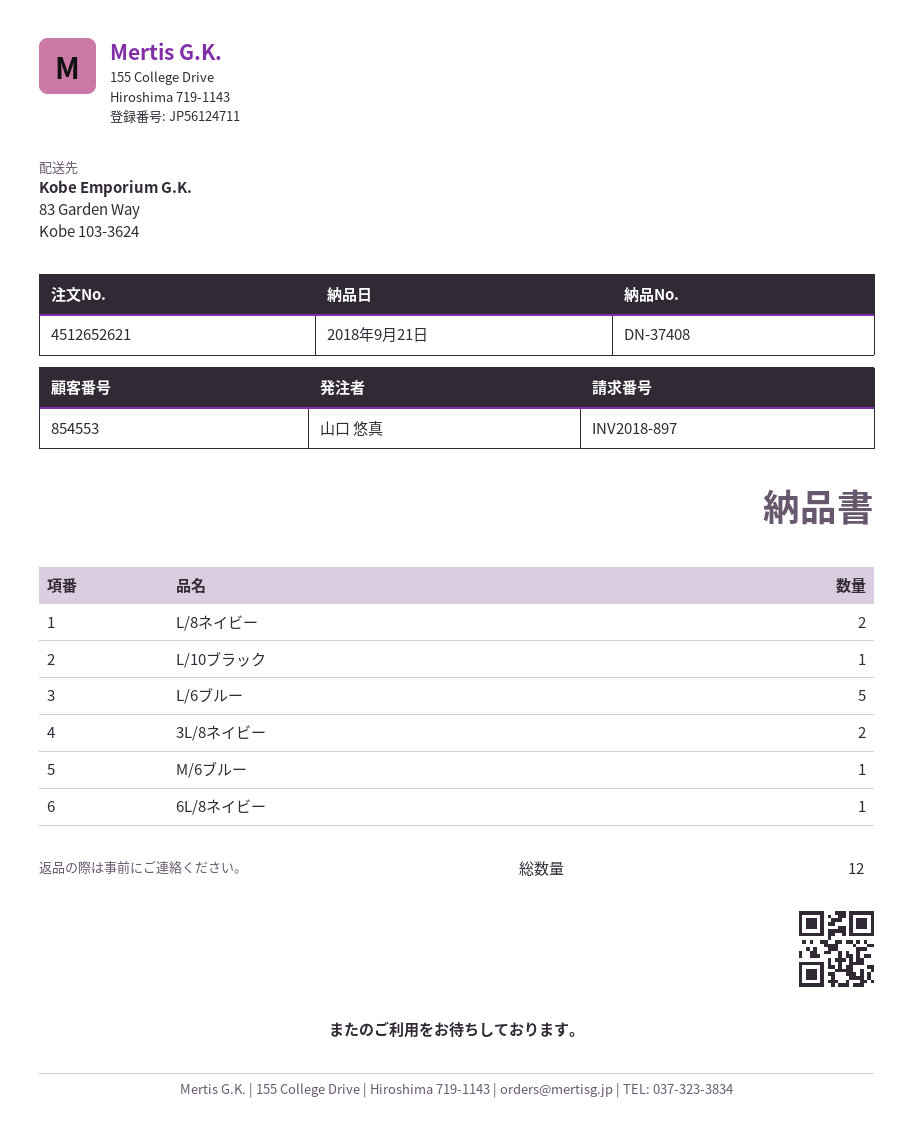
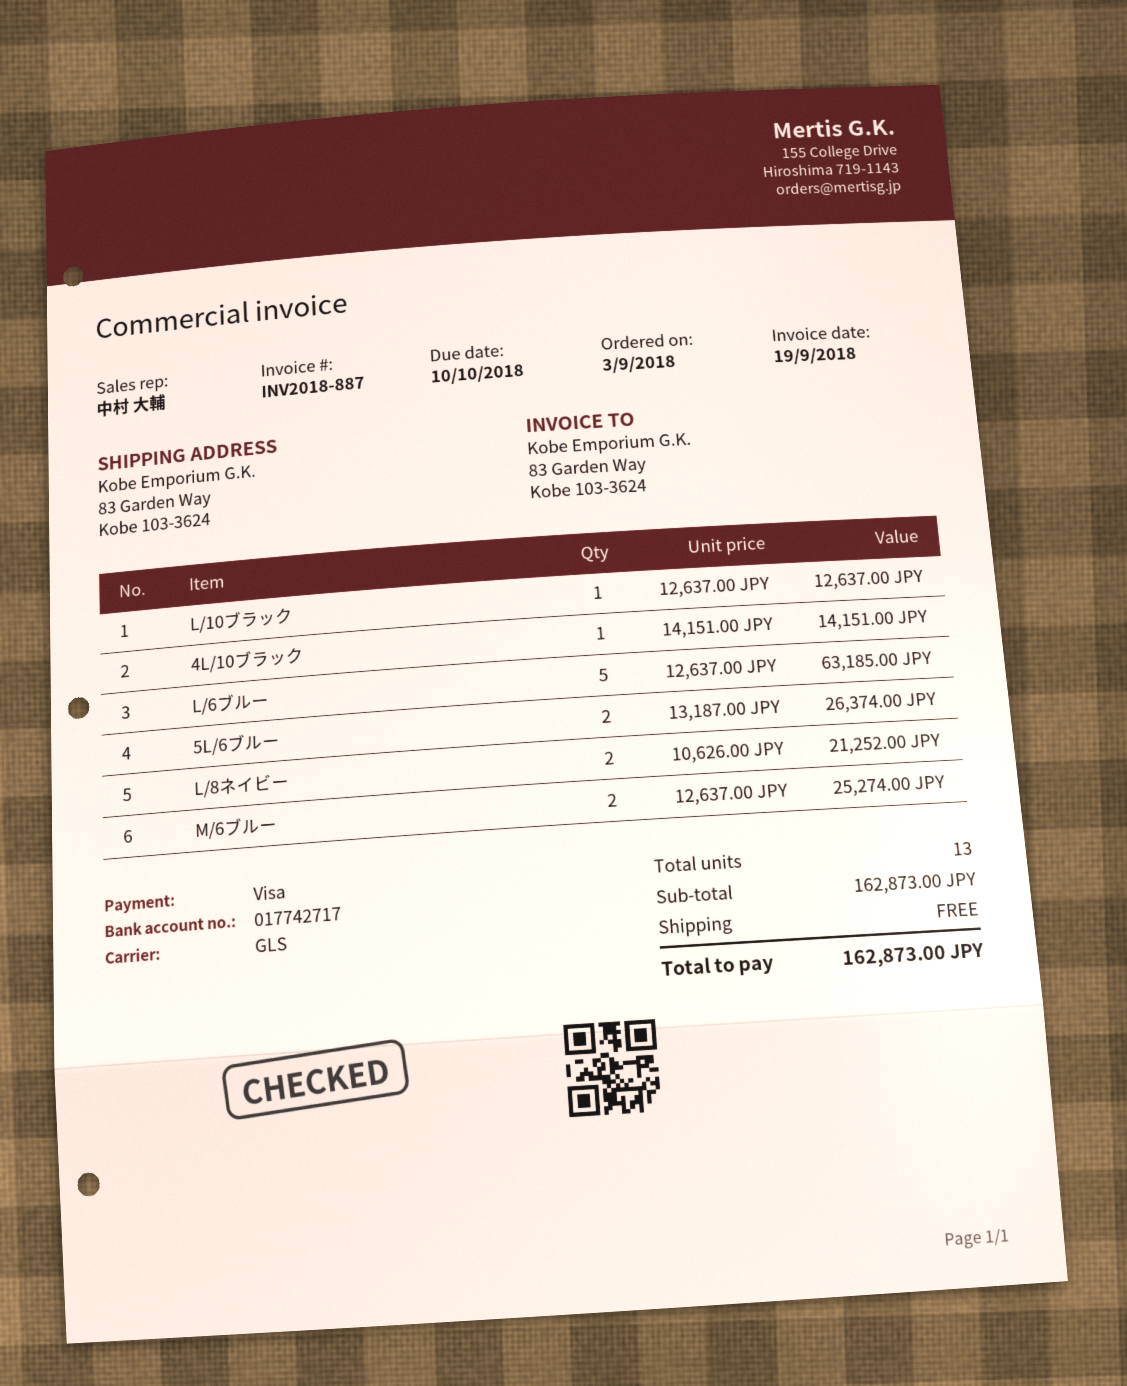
invoice number: INV2018-897 -> INV2018-887
3L/8ネイビー: 2 -> none
M/6ブルー: 1 -> 2
6L/8ネイビー: 1 -> none
4L/10ブラック: none -> 1
5L/6ブルー: none -> 2
total quantity: 12 -> 13

